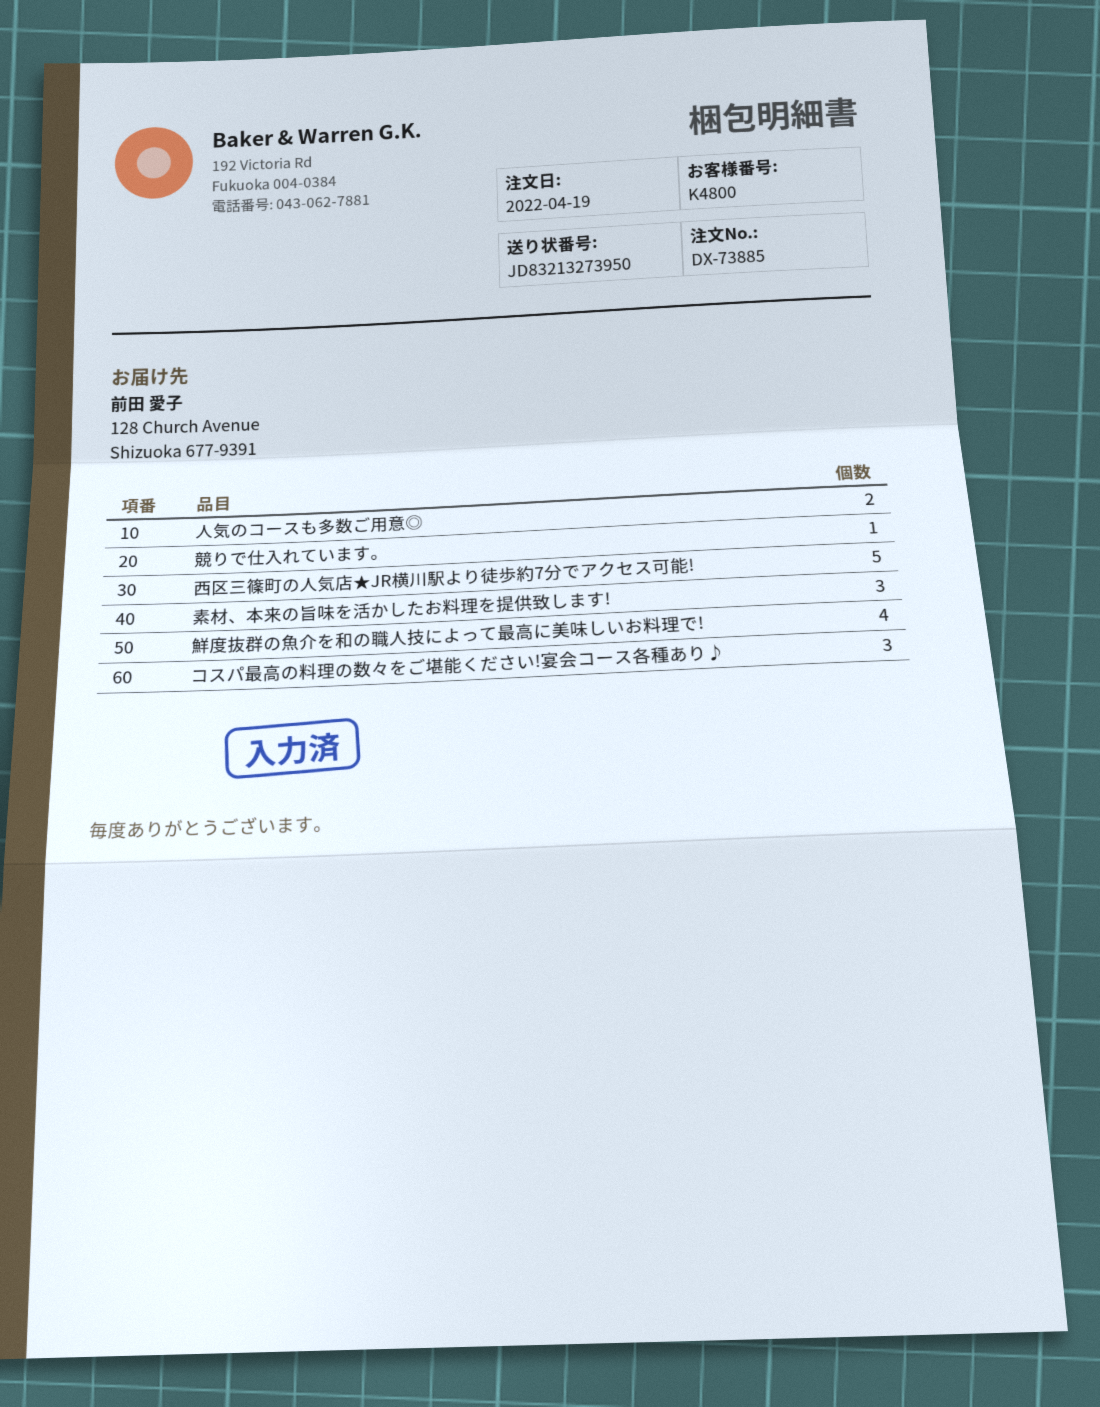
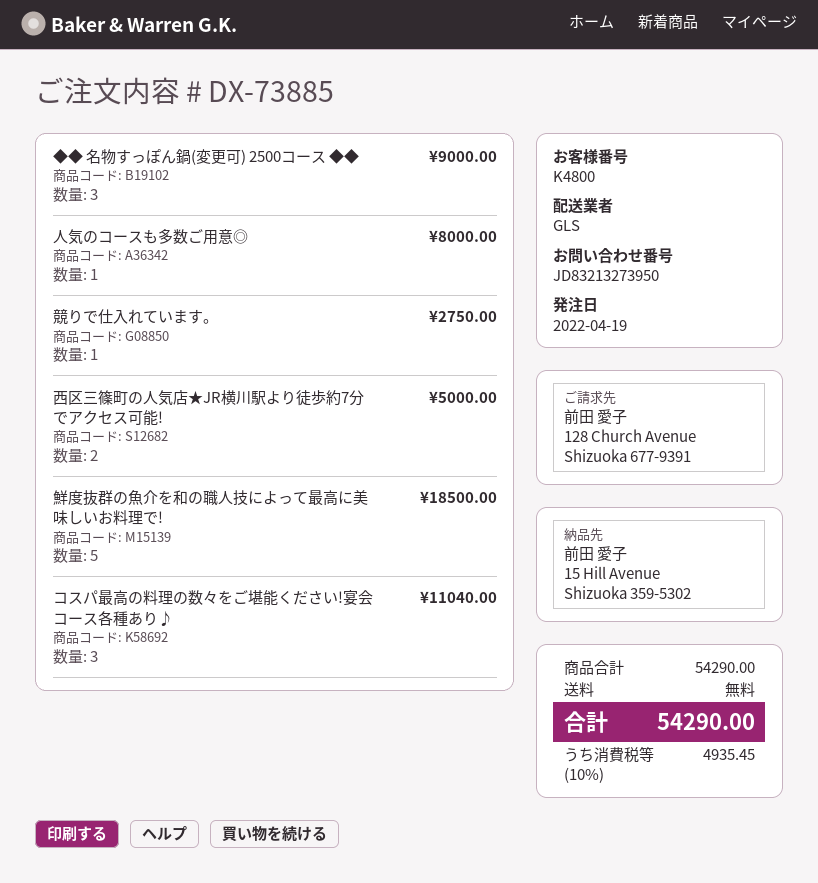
ship to: 128 Church Avenue, Shizuoka 677-9391 -> 15 Hill Avenue, Shizuoka 359-5302
人気のコースも多数ご用意◎: 2 -> 1
西区三篠町の人気店★JR横川駅より徒歩約7分でアクセス可能!: 5 -> 2
素材、本来の旨味を活かしたお料理を提供致します!: 3 -> none
鮮度抜群の魚介を和の職人技によって最高に美味しいお料理で!: 4 -> 5
◆◆ 名物すっぽん鍋(変更可) 2500コース ◆◆: none -> 3

